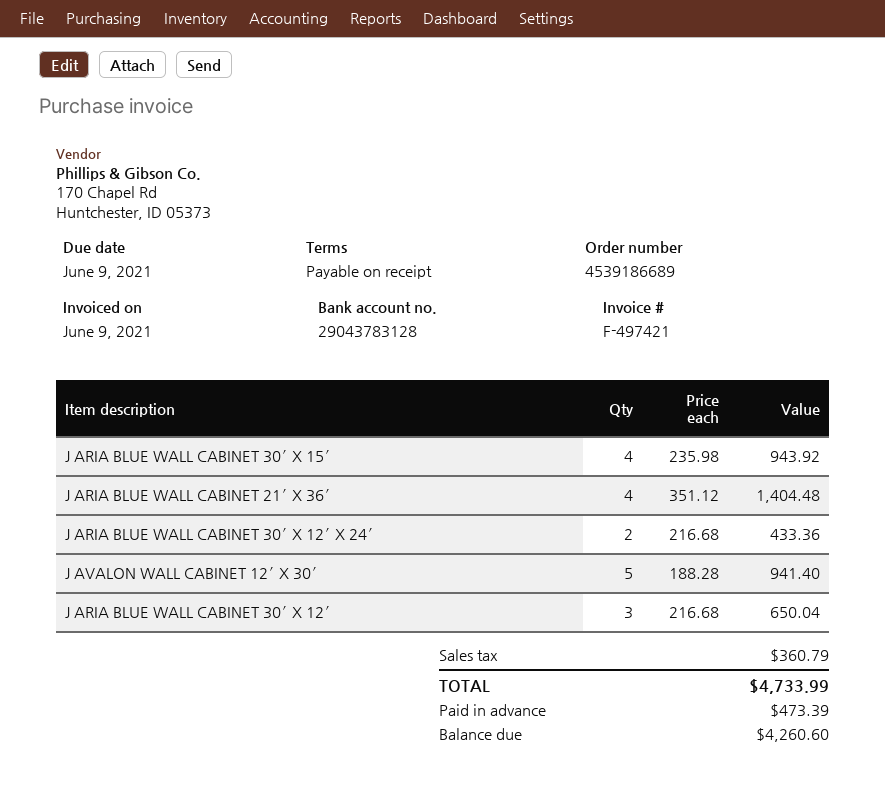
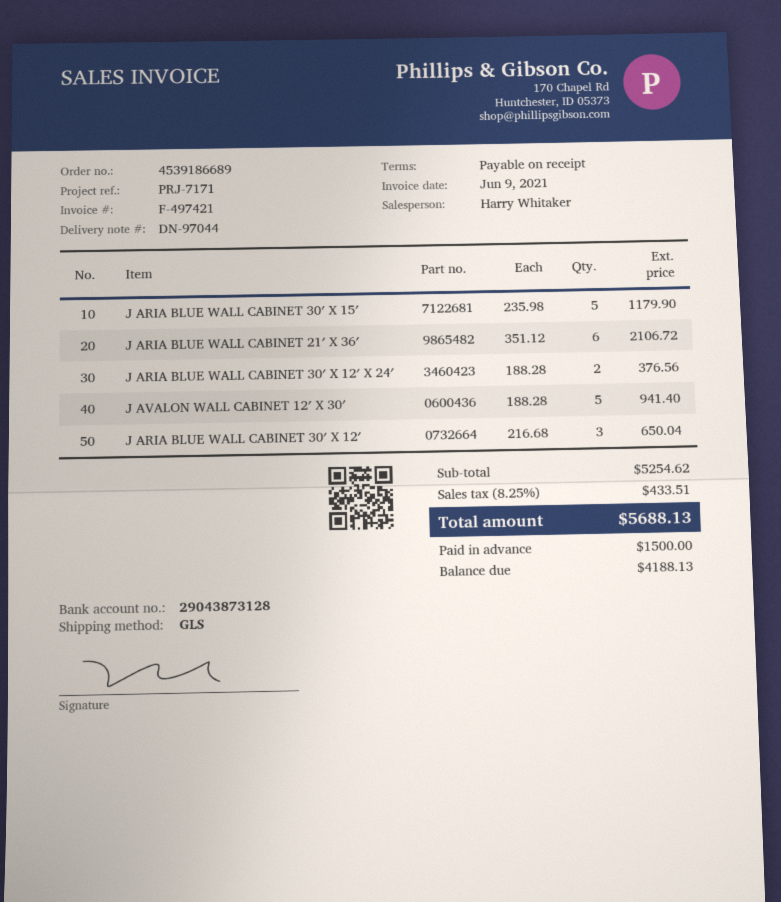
bank account: 29043783128 -> 29043873128
J ARIA BLUE WALL CABINET 30′ X 15′: 4 x 235.98 = 943.92 -> 5 x 235.98 = 1179.90
J ARIA BLUE WALL CABINET 21′ X 36′: 4 x 351.12 = 1404.48 -> 6 x 351.12 = 2106.72
J ARIA BLUE WALL CABINET 30′ X 12′ X 24′: 2 x 216.68 = 433.36 -> 2 x 188.28 = 376.56
tax: 360.79 -> 433.51
total: 4733.99 -> 5688.13
deposit: 473.39 -> 1500.00
balance: 4260.60 -> 4188.13

